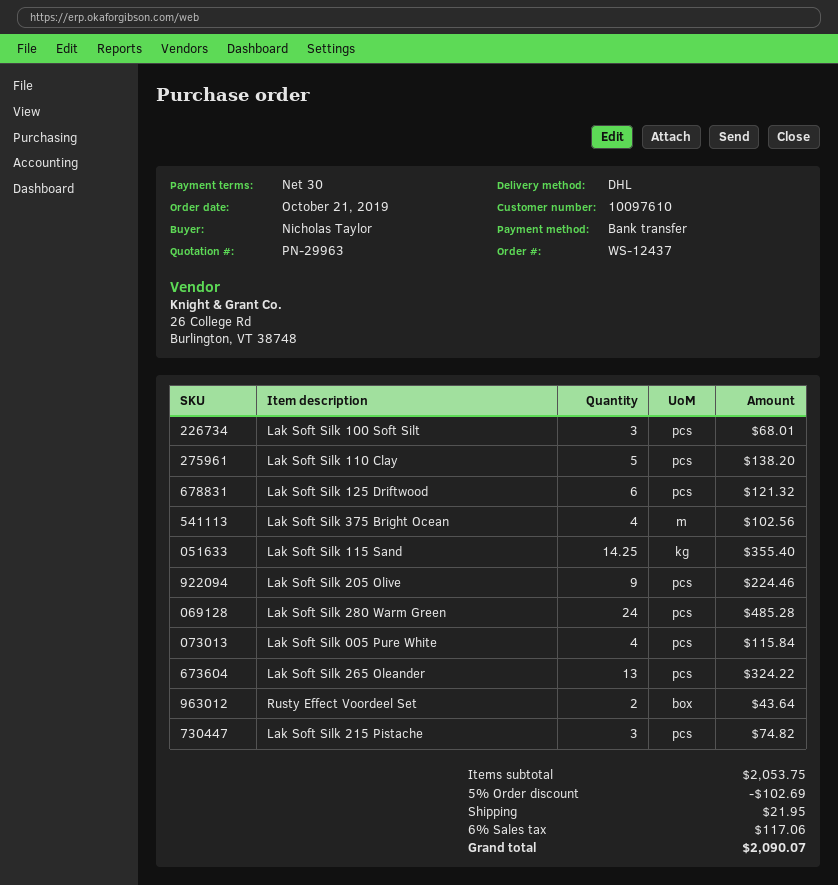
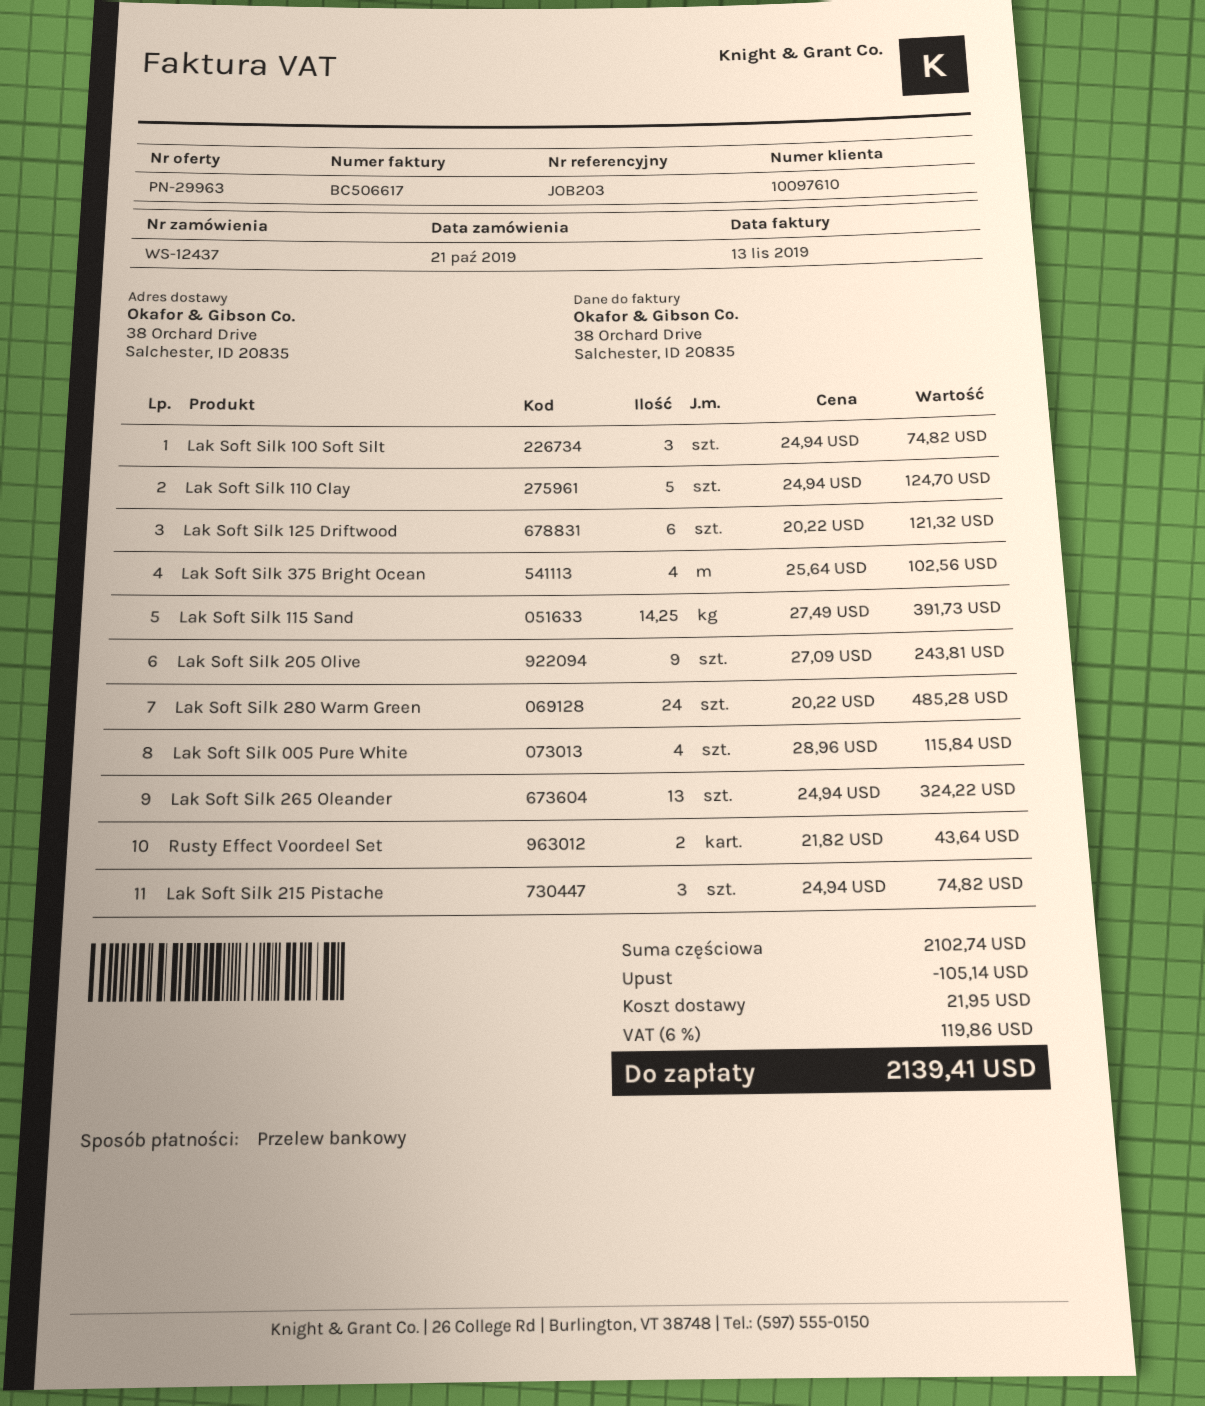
Lak Soft Silk 100 Soft Silt: 3 for 68.01 -> 3 for 74.82
Lak Soft Silk 110 Clay: 5 for 138.20 -> 5 for 124.70
Lak Soft Silk 115 Sand: 14.25 for 355.40 -> 14.25 for 391.73
Lak Soft Silk 205 Olive: 9 for 224.46 -> 9 for 243.81
subtotal: 2053.75 -> 2102.74
discount: 102.69 -> 105.14
tax: 6% = 117.06 -> 6% = 119.86
total: 2090.07 -> 2139.41

